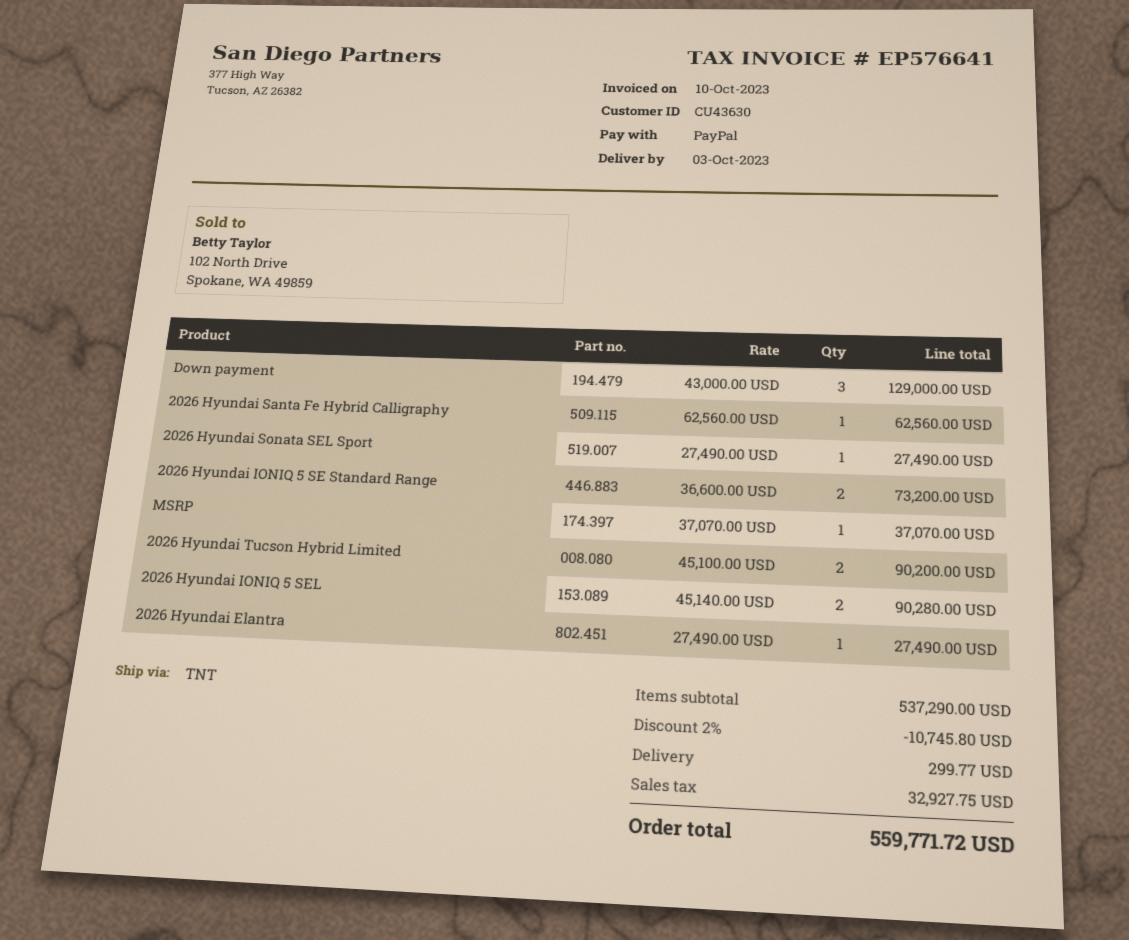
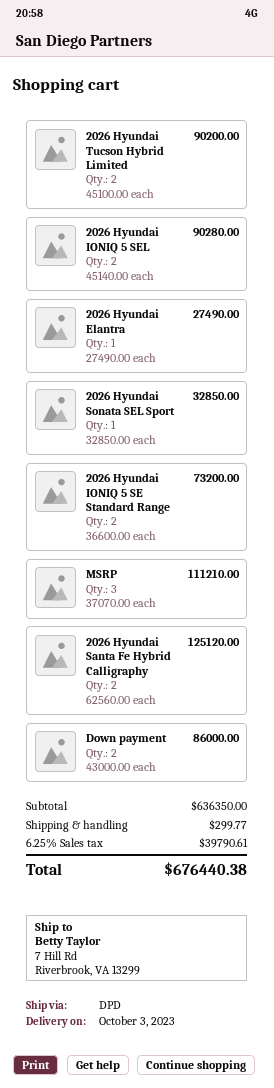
shipping method: TNT -> DPD
Down payment: 3 x 43000.00 = 129000.00 -> 2 x 43000.00 = 86000.00
2026 Hyundai Santa Fe Hybrid Calligraphy: 1 x 62560.00 = 62560.00 -> 2 x 62560.00 = 125120.00
2026 Hyundai Sonata SEL Sport: 1 x 27490.00 = 27490.00 -> 1 x 32850.00 = 32850.00
MSRP: 1 x 37070.00 = 37070.00 -> 3 x 37070.00 = 111210.00
subtotal: 537290.00 -> 636350.00
discount: 2% = 10745.80 -> none
tax: 32927.75 -> 39790.61
total: 559771.72 -> 676440.38

